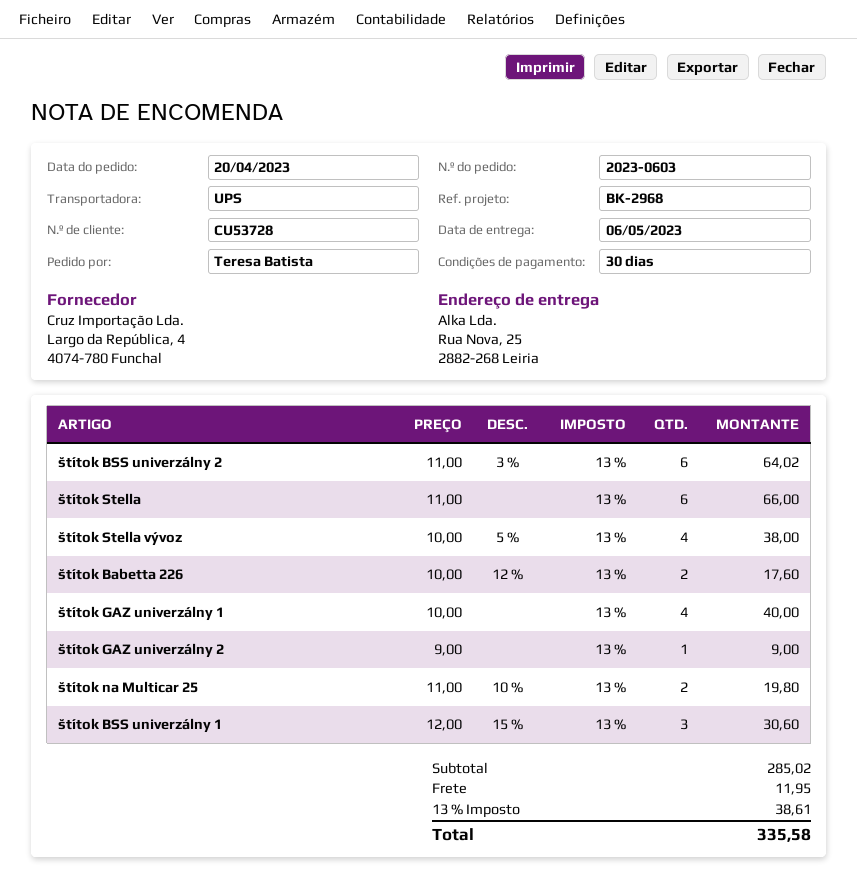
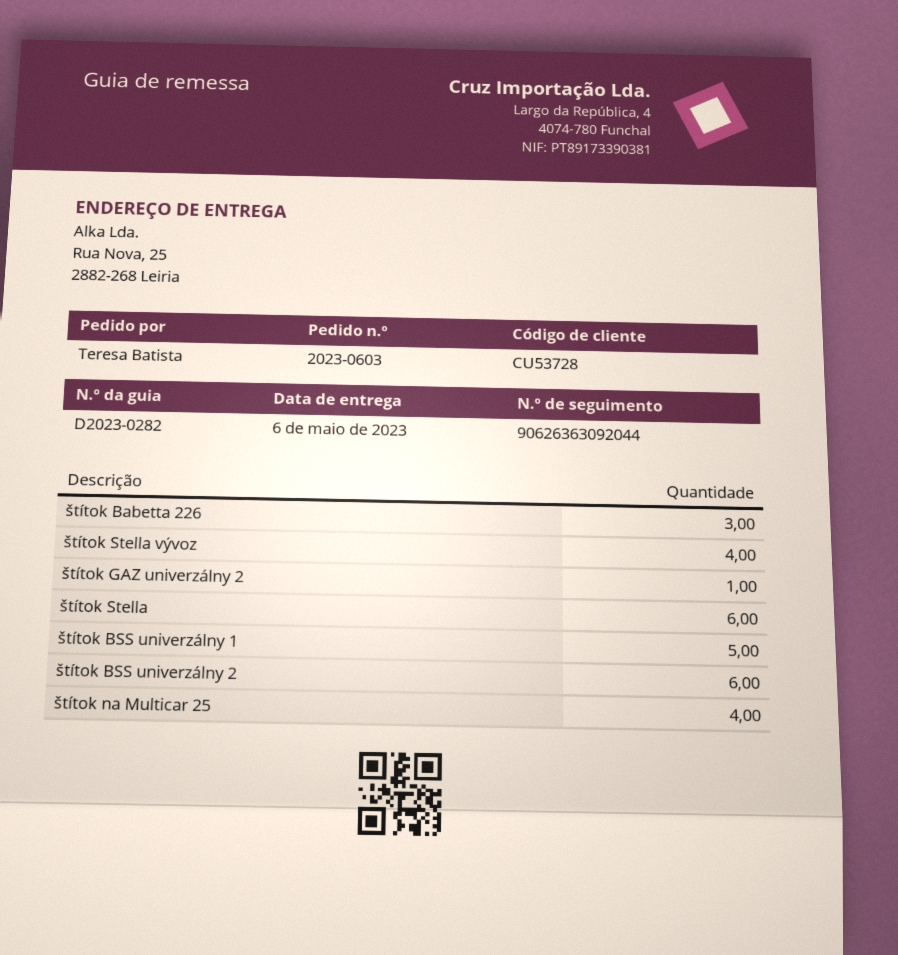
štítok Babetta 226: 2 -> 3
štítok GAZ univerzálny 1: 4 -> none
štítok na Multicar 25: 2 -> 4
štítok BSS univerzálny 1: 3 -> 5

